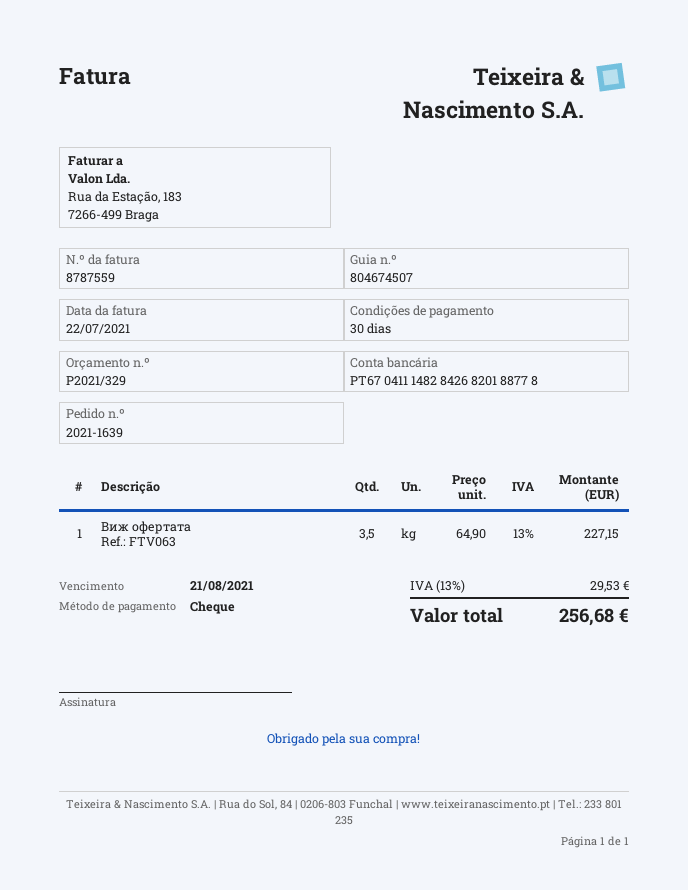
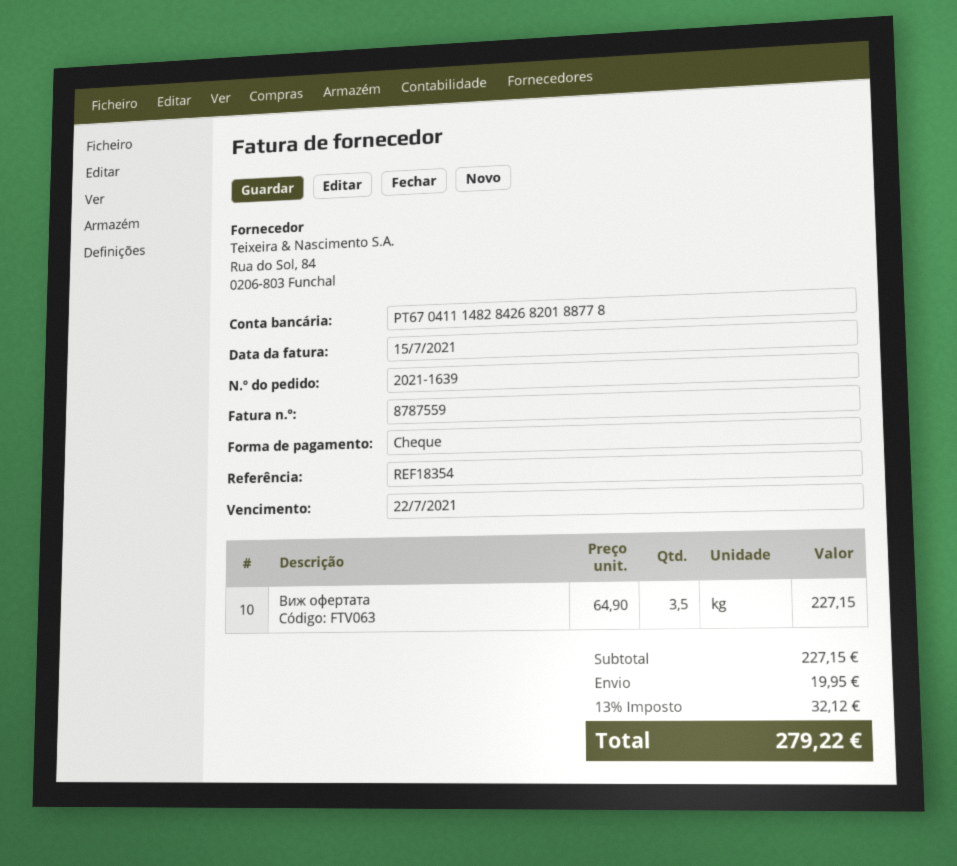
invoice date: 2021-07-22 -> 2021-07-15
due date: 2021-08-21 -> 2021-07-22
shipping: none -> 19.95
tax: 13% = 29.53 -> 13% = 32.12
total: 256.68 -> 279.22

